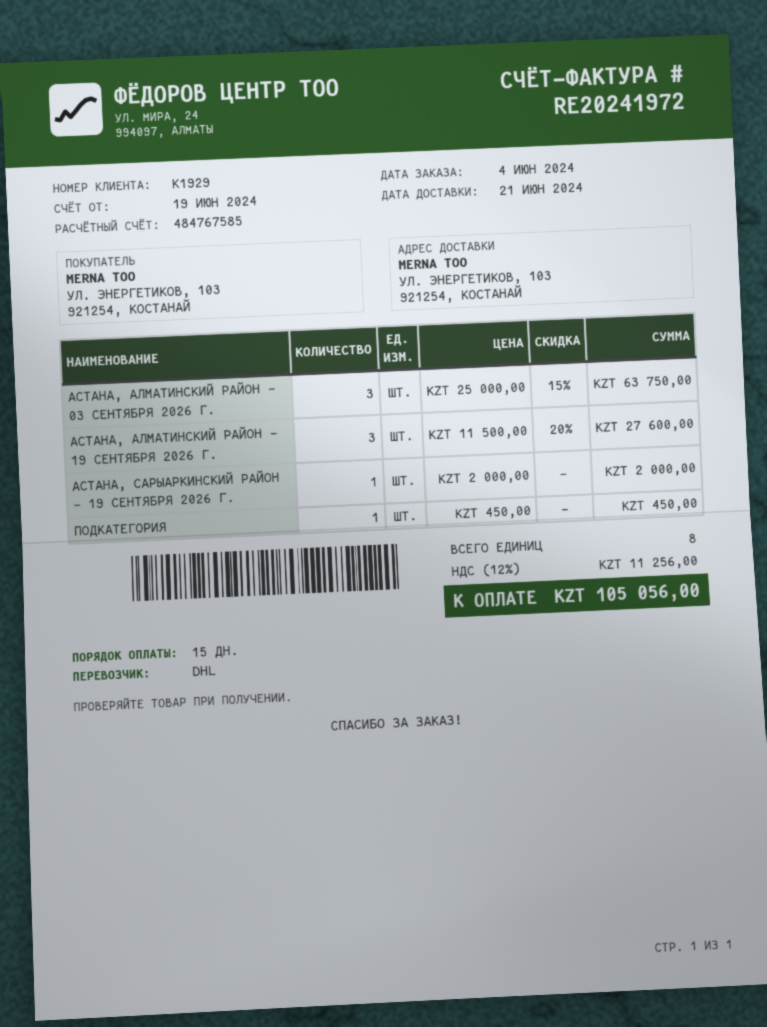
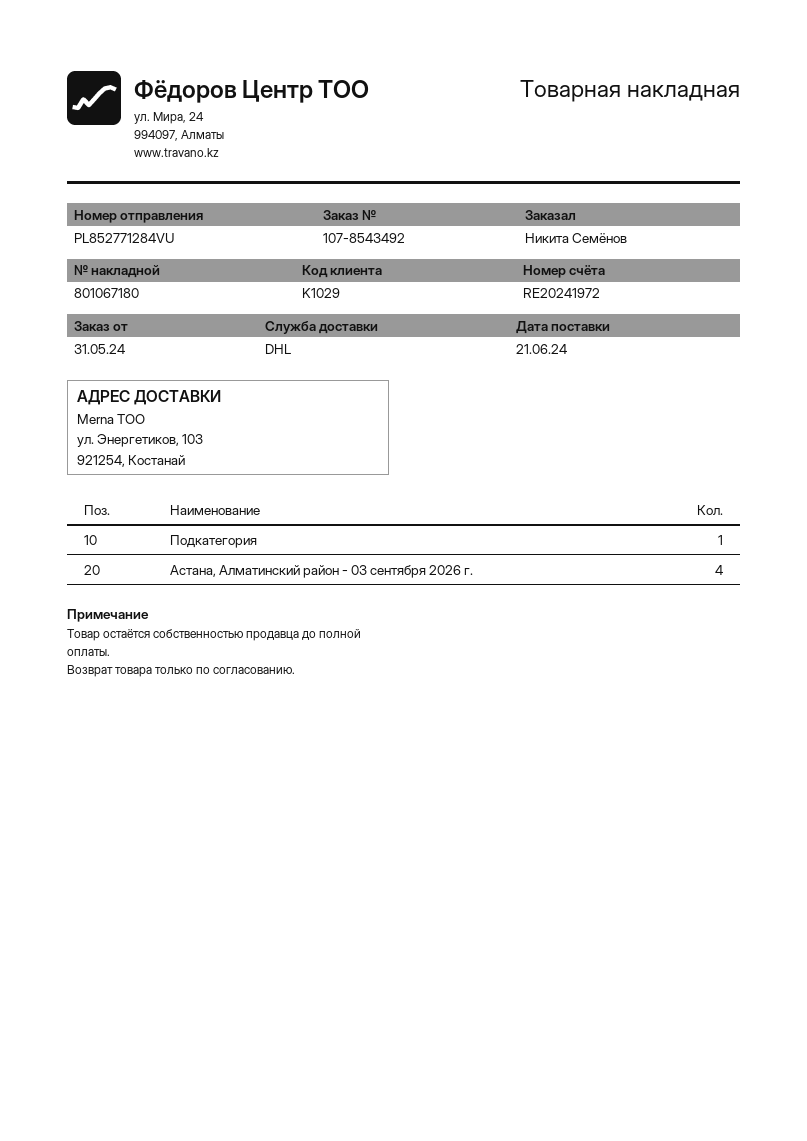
order date: 2024-06-04 -> 2024-05-31
customer number: K1929 -> K1029
АСТАНА, АЛМАТИНСКИЙ РАЙОН - 03 СЕНТЯБРЯ 2026 Г.: 3 -> 4
АСТАНА, АЛМАТИНСКИЙ РАЙОН - 19 СЕНТЯБРЯ 2026 Г.: 3 -> none
АСТАНА, САРЫАРКИНСКИЙ РАЙОН - 19 СЕНТЯБРЯ 2026 Г.: 1 -> none

